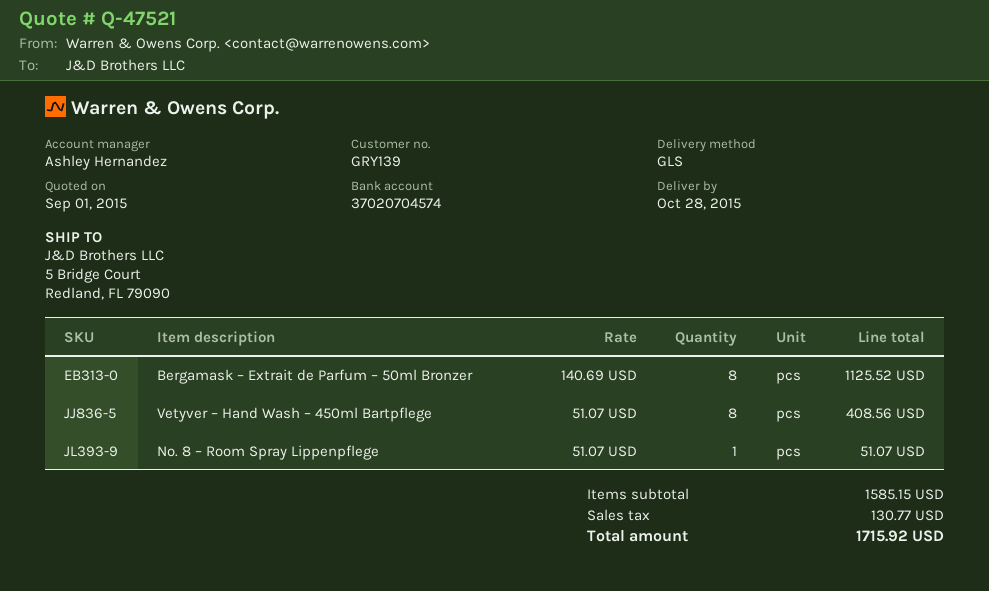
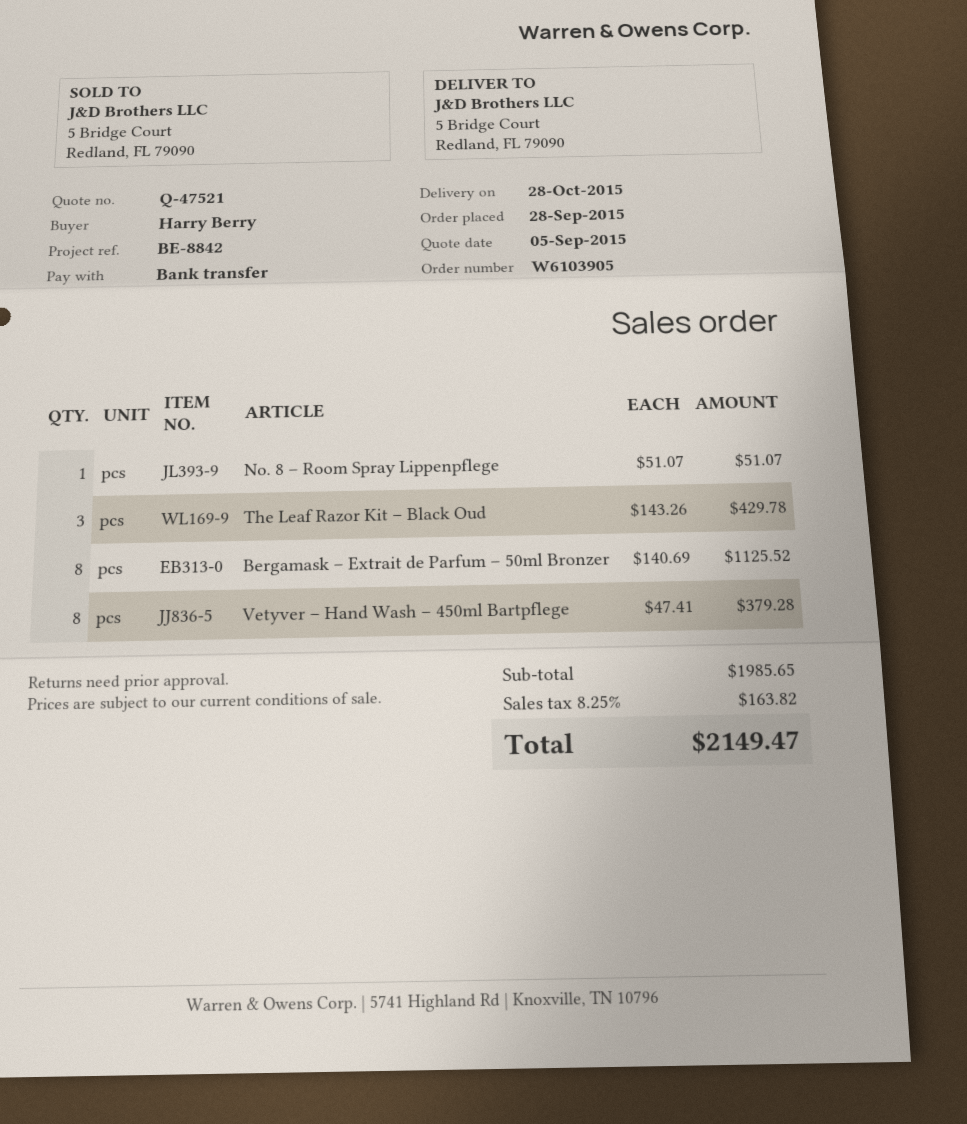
quote date: 2015-09-01 -> 2015-09-05
Vetyver – Hand Wash – 450ml Bartpflege: 8 x 51.07 = 408.56 -> 8 x 47.41 = 379.28
The Leaf Razor Kit – Black Oud: none -> 3 x 143.26 = 429.78
subtotal: 1585.15 -> 1985.65
tax: 130.77 -> 163.82
total: 1715.92 -> 2149.47

